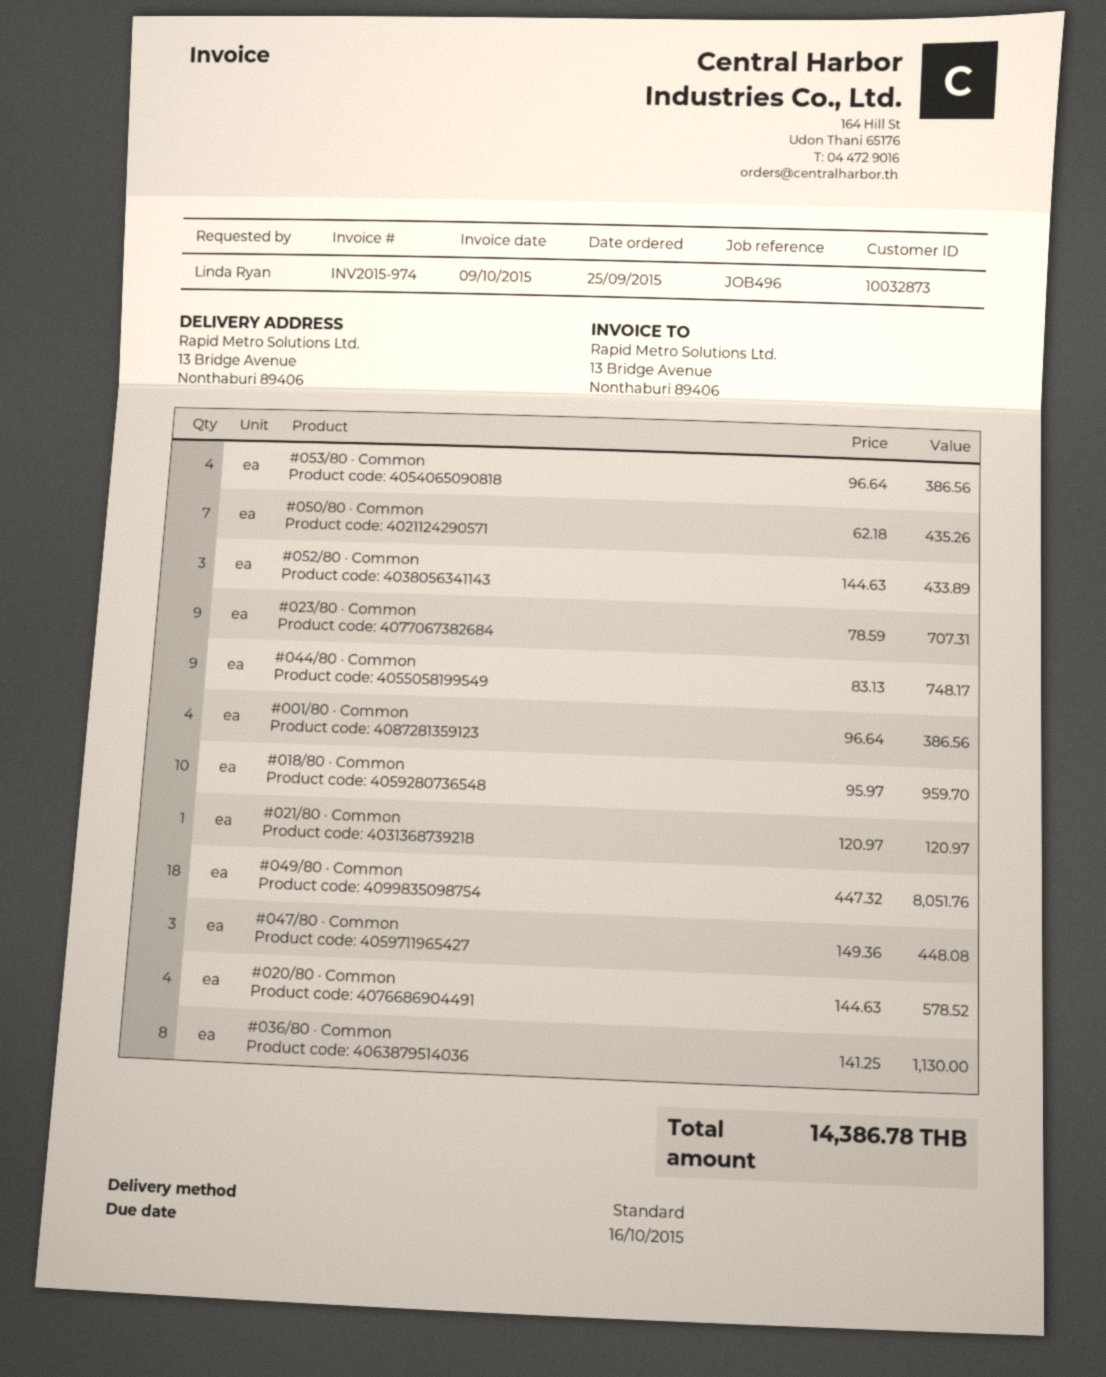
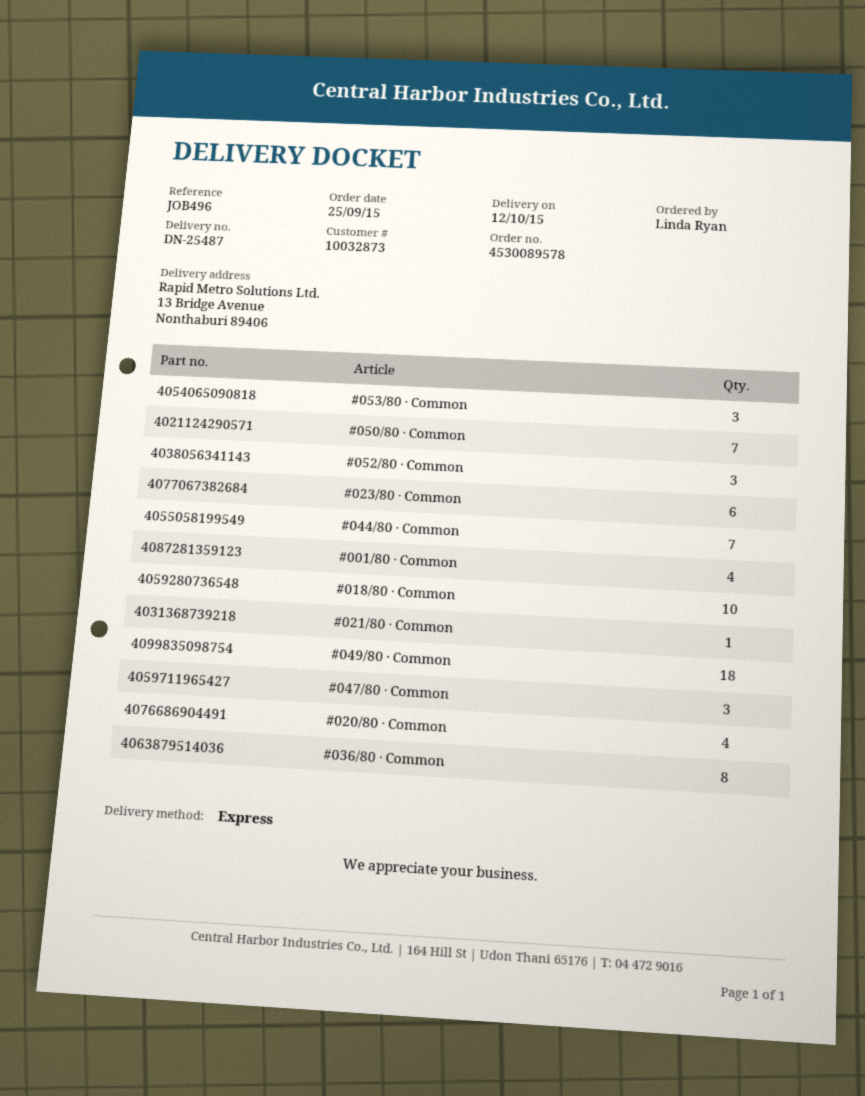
shipping method: standard -> express
#053/80 · Common: 4 -> 3
#023/80 · Common: 9 -> 6
#044/80 · Common: 9 -> 7

